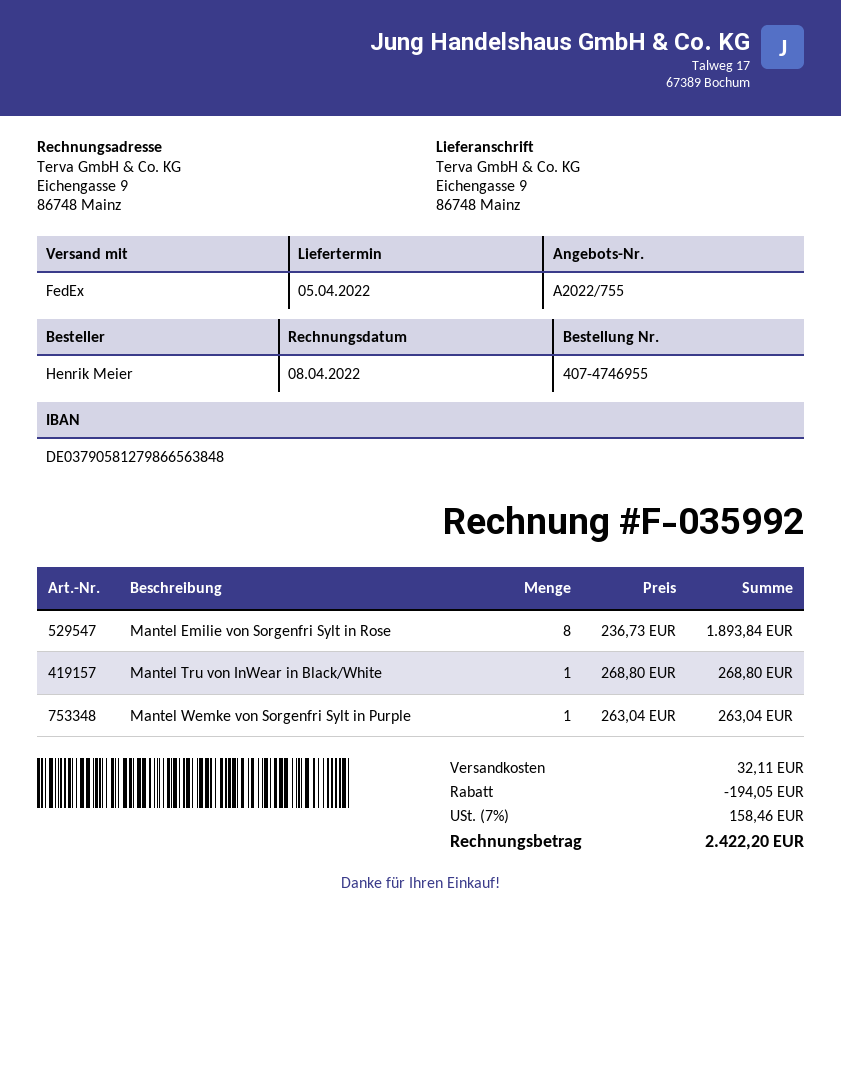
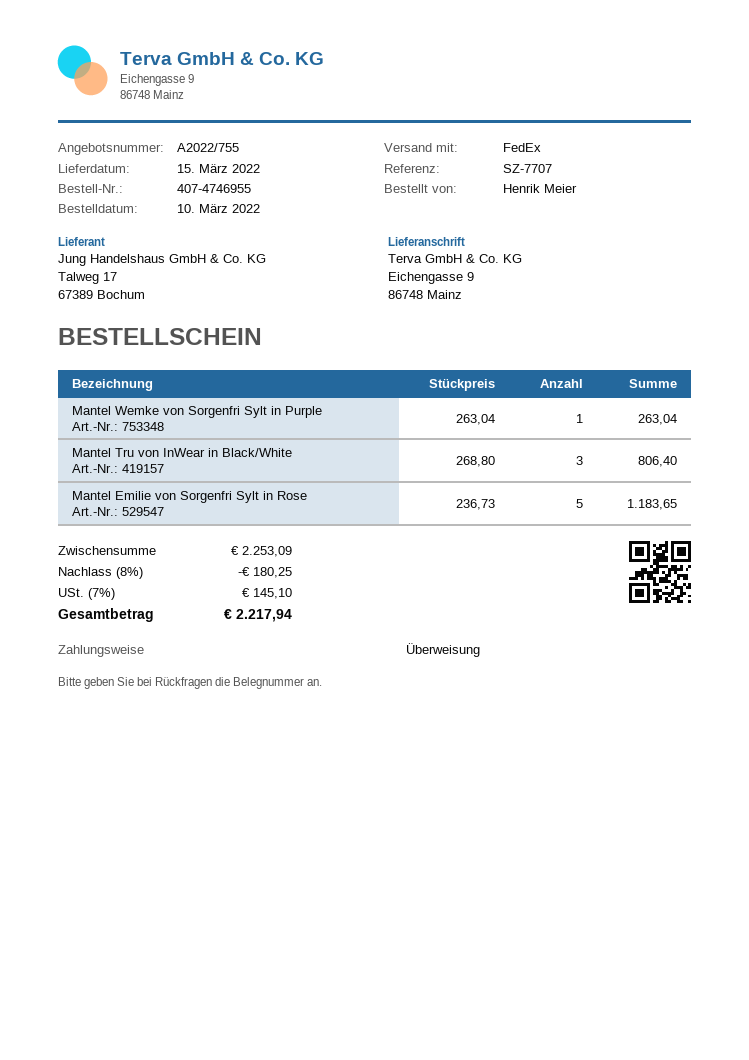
delivery date: 2022-04-05 -> 2022-03-15
Mantel Emilie von Sorgenfri Sylt in Rose: 8 x 236.73 = 1893.84 -> 5 x 236.73 = 1183.65
Mantel Tru von InWear in Black/White: 1 x 268.80 = 268.80 -> 3 x 268.80 = 806.40
discount: 194.05 -> 180.25
shipping: 32.11 -> none
tax: 7% = 158.46 -> 7% = 145.10
total: 2422.20 -> 2217.94

